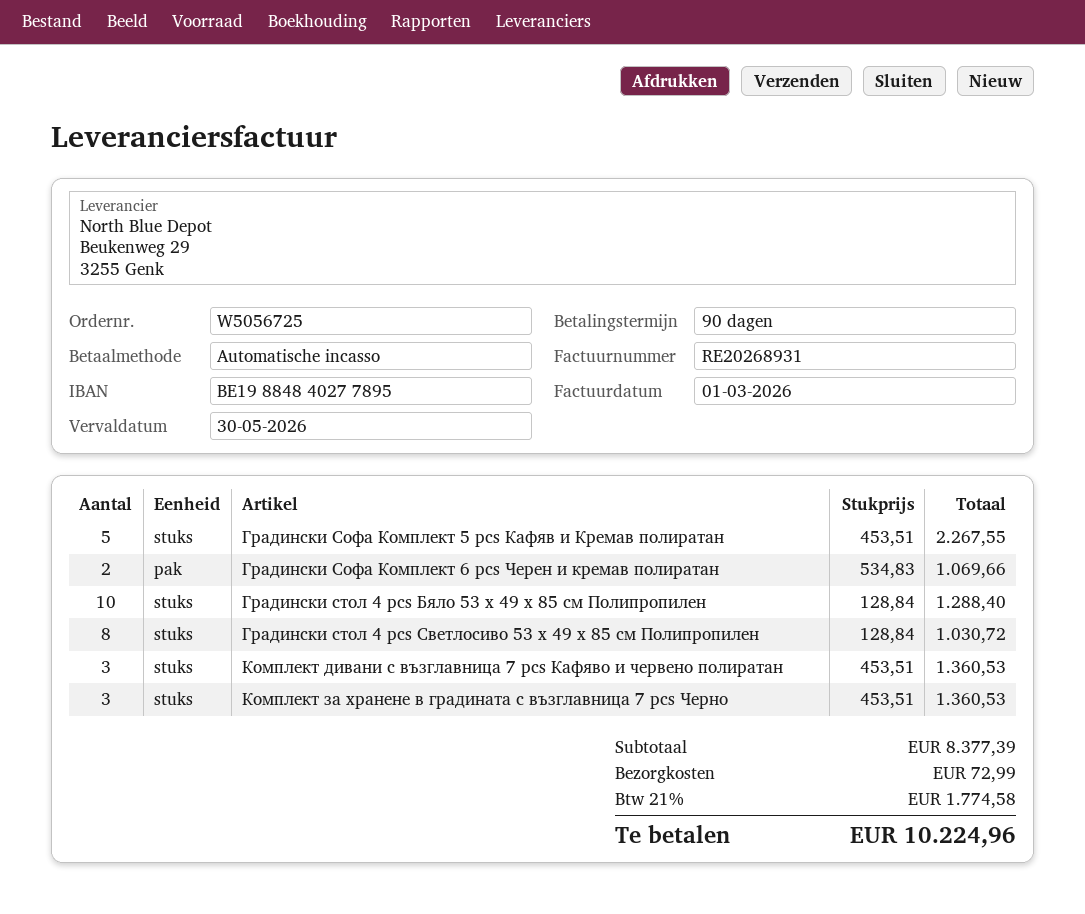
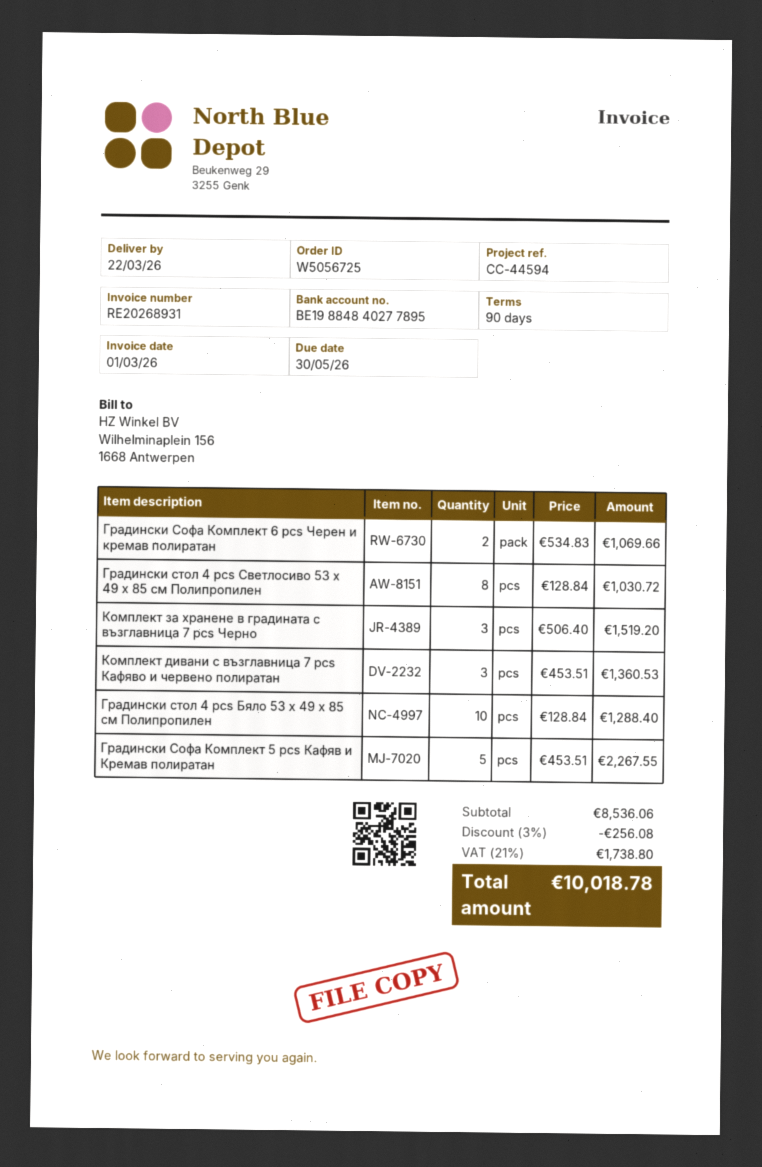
Комплект за хранене в градината с възглавница 7 pcs Черно: 3 x 453.51 = 1360.53 -> 3 x 506.40 = 1519.20
subtotal: 8377.39 -> 8536.06
discount: none -> 3% = 256.08
shipping: 72.99 -> none
tax: 21% = 1774.58 -> 21% = 1738.80
total: 10224.96 -> 10018.78

